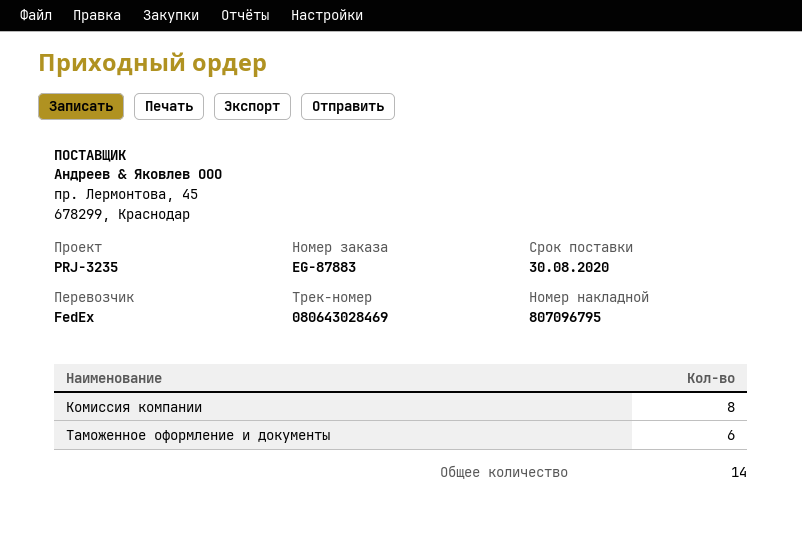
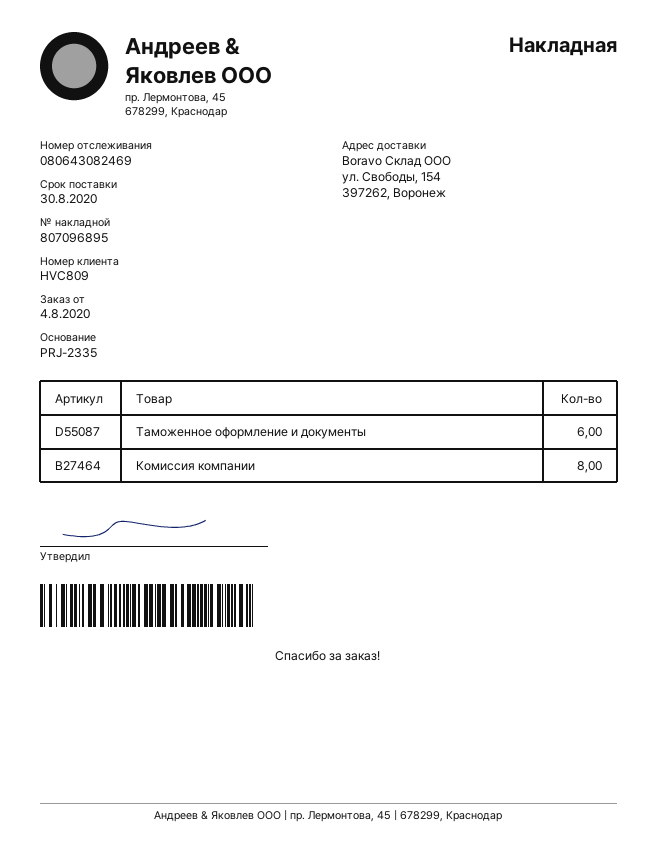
delivery note number: 807096795 -> 807096895
reference: PRJ-3235 -> PRJ-2335
tracking number: 080643028469 -> 080643082469

